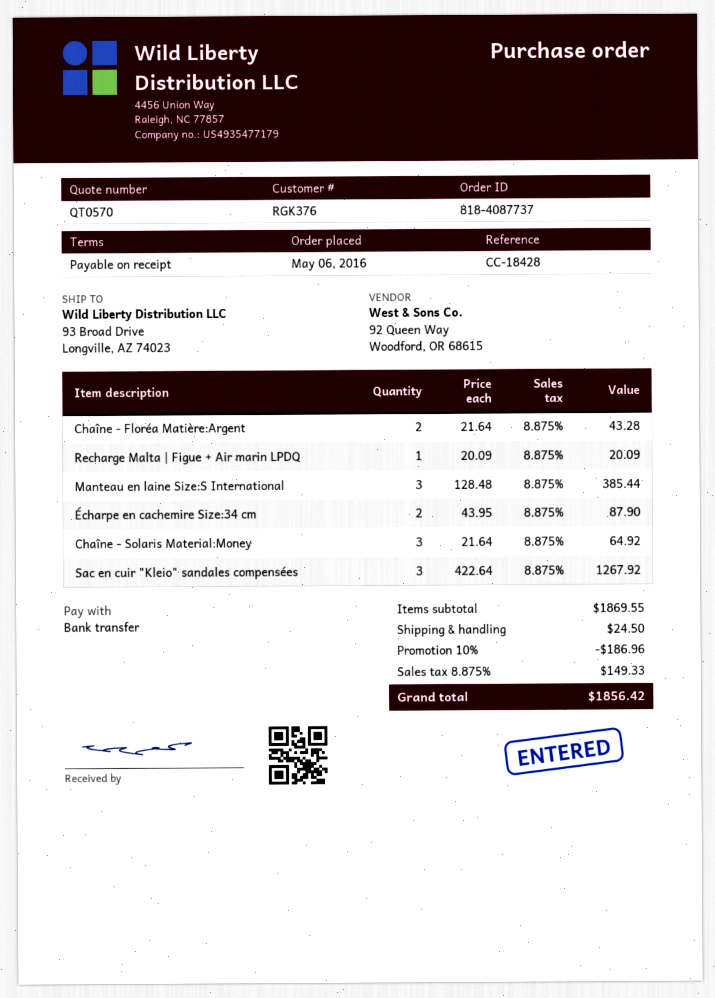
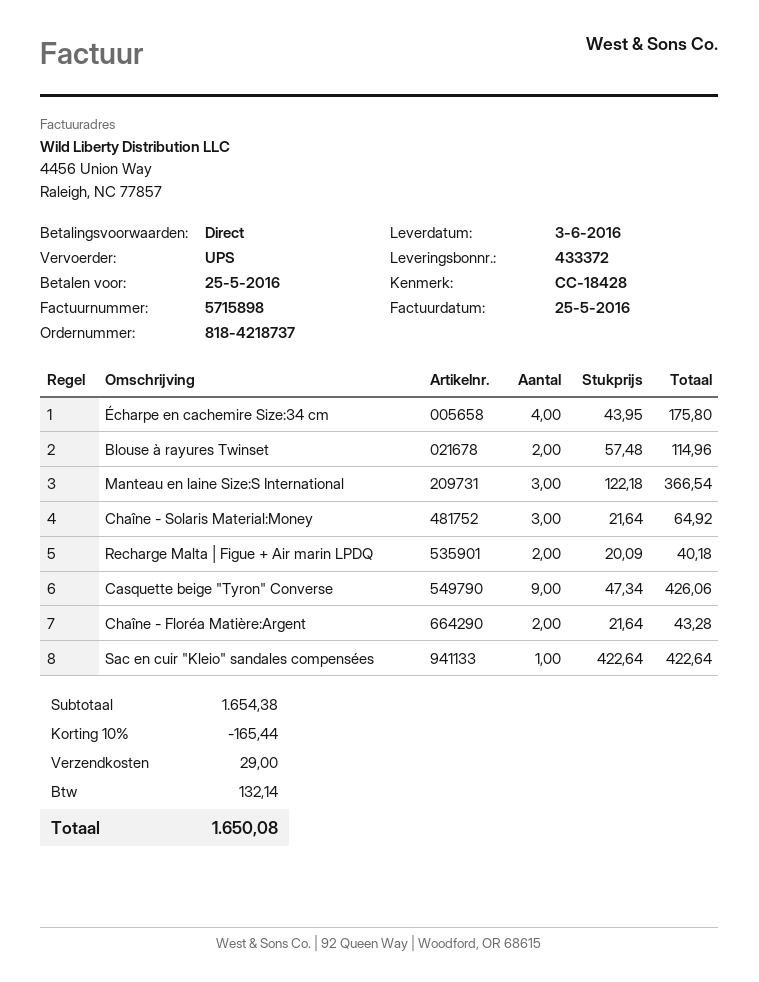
order number: 818-4087737 -> 818-4218737
Recharge Malta | Figue + Air marin LPDQ: 1 x 20.09 = 20.09 -> 2 x 20.09 = 40.18
Manteau en laine Size:S International: 3 x 128.48 = 385.44 -> 3 x 122.18 = 366.54
Écharpe en cachemire Size:34 cm: 2 x 43.95 = 87.90 -> 4 x 43.95 = 175.80
Sac en cuir "Kleio" sandales compensées: 3 x 422.64 = 1267.92 -> 1 x 422.64 = 422.64
Blouse à rayures Twinset: none -> 2 x 57.48 = 114.96
Casquette beige "Tyron" Converse: none -> 9 x 47.34 = 426.06
subtotal: 1869.55 -> 1654.38
discount: 10% = 186.96 -> 10% = 165.44
shipping: 24.50 -> 29.00
tax: 149.33 -> 132.14
total: 1856.42 -> 1650.08

